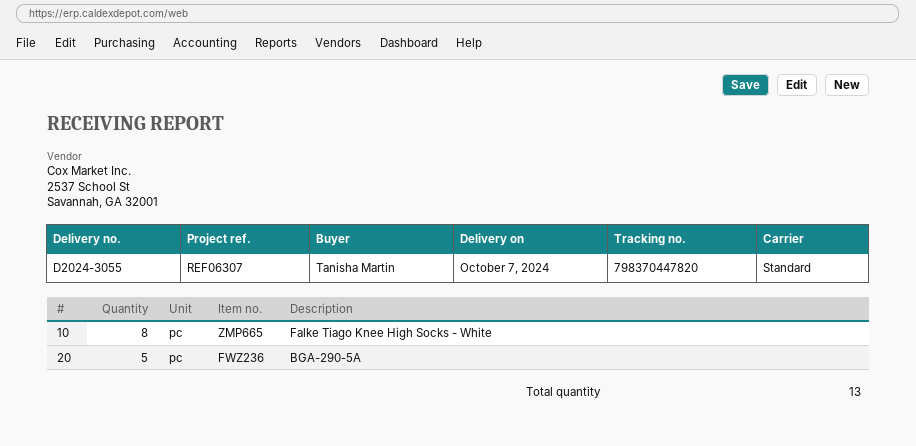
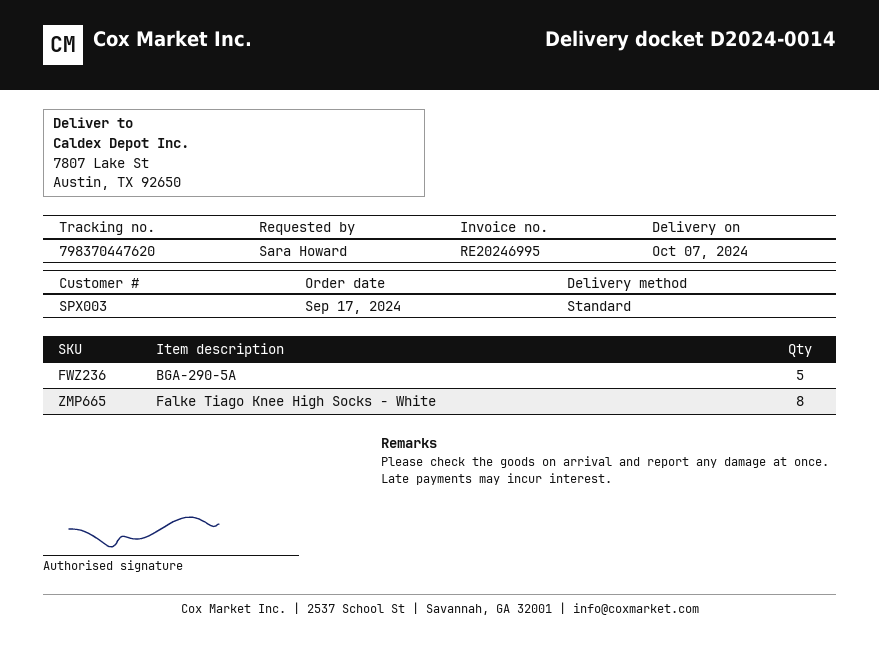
delivery note number: D2024-3055 -> D2024-0014
ordered by: Tanisha Martin -> Sara Howard
tracking number: 798370447820 -> 798370447620

